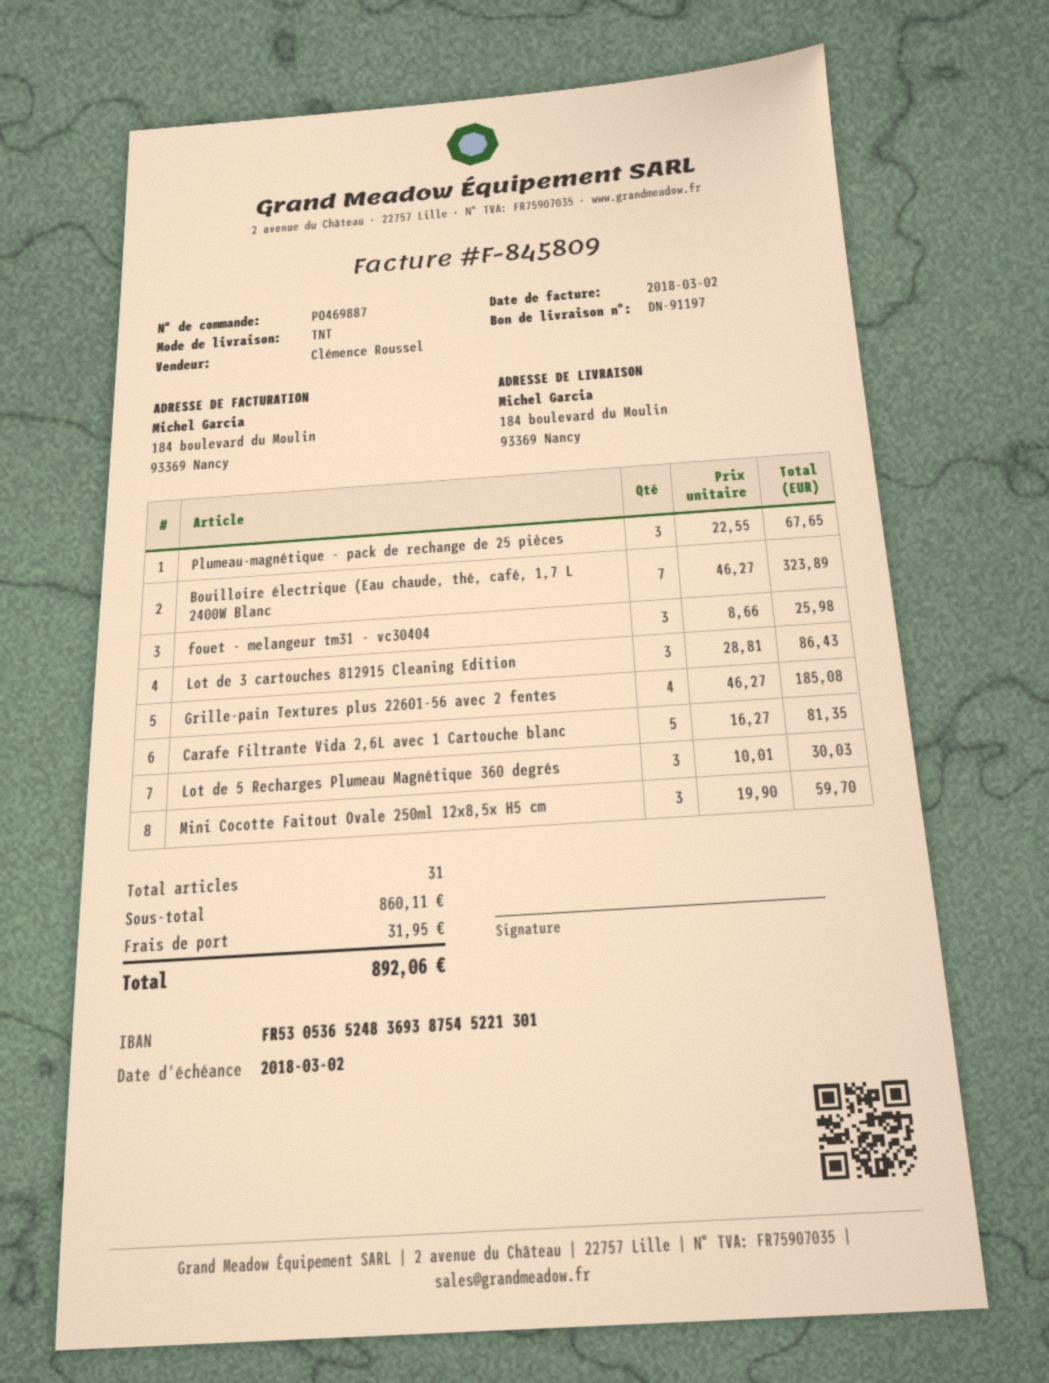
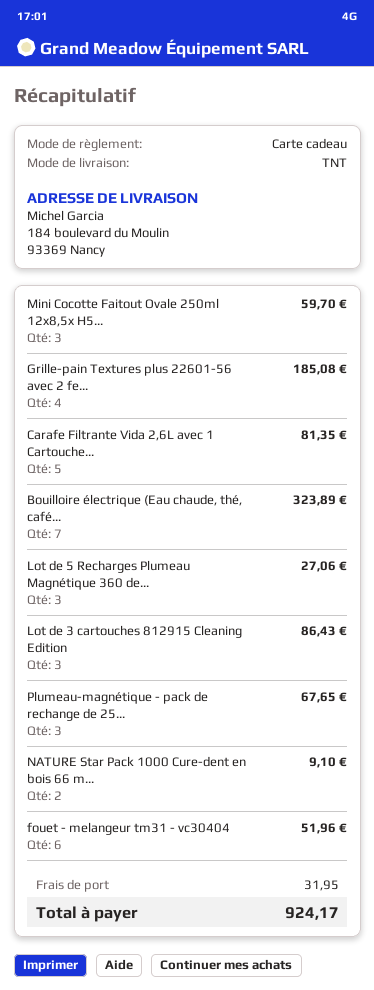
fouet - melangeur tm31 - vc30404: 3 for 25.98 -> 6 for 51.96
Lot de 5 Recharges Plumeau Magnétique 360 degrés: 3 for 30.03 -> 3 for 27.06
NATURE Star Pack 1000 Cure-dent en bois 66 m...: none -> 2 for 9.10
total: 892.06 -> 924.17

